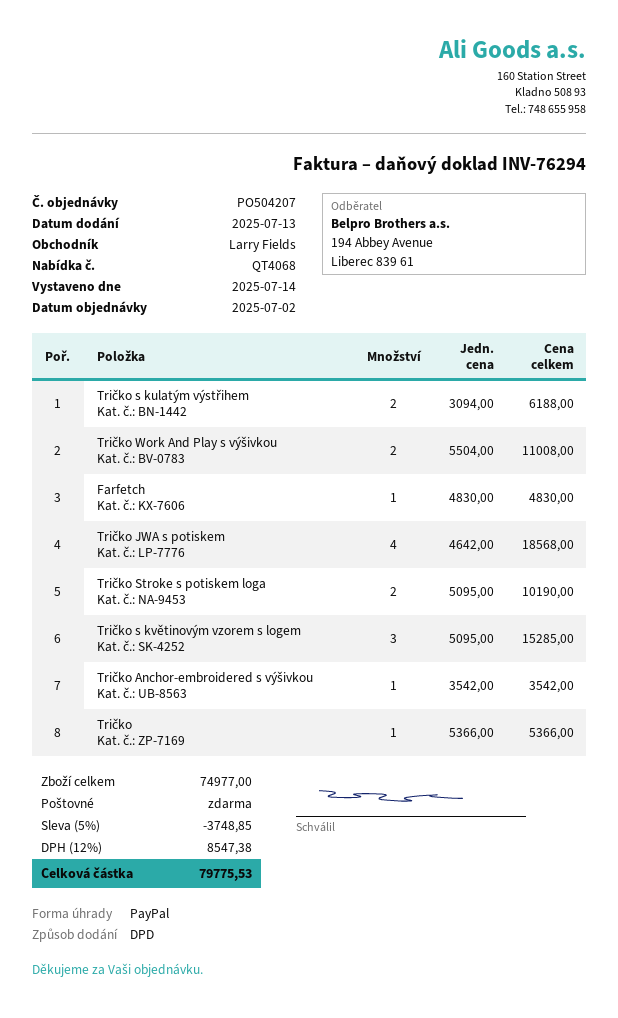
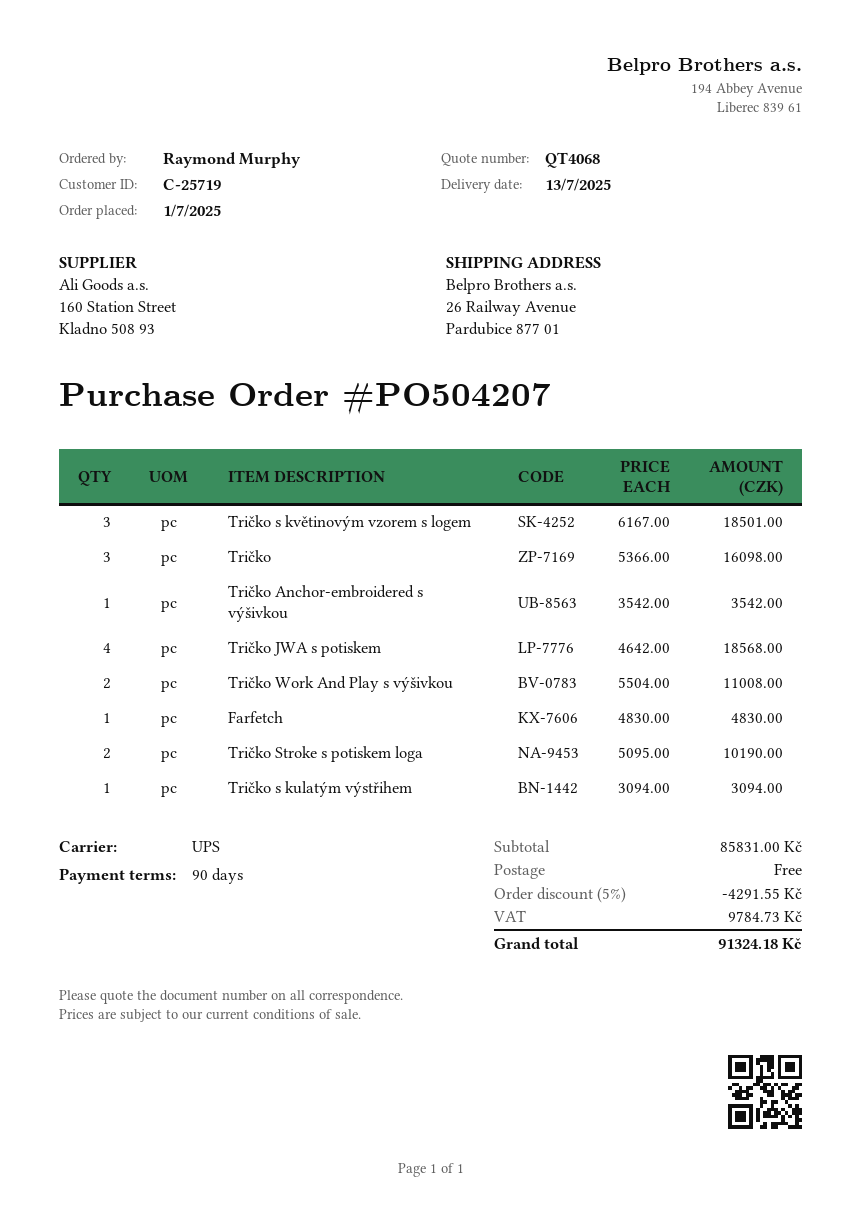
order date: 2025-07-02 -> 2025-07-01
shipping method: DPD -> UPS
Tričko s kulatým výstřihem: 2 x 3094.00 = 6188.00 -> 1 x 3094.00 = 3094.00
Tričko s květinovým vzorem s logem: 3 x 5095.00 = 15285.00 -> 3 x 6167.00 = 18501.00
Tričko: 1 x 5366.00 = 5366.00 -> 3 x 5366.00 = 16098.00
subtotal: 74977.00 -> 85831.00
discount: 5% = 3748.85 -> 5% = 4291.55
tax: 8547.38 -> 9784.73
total: 79775.53 -> 91324.18

